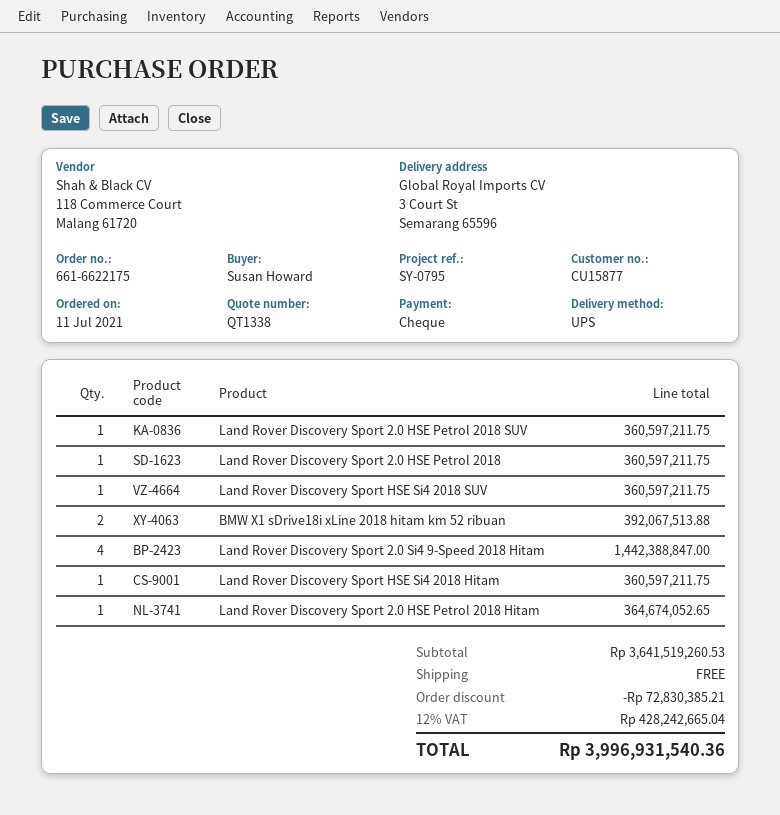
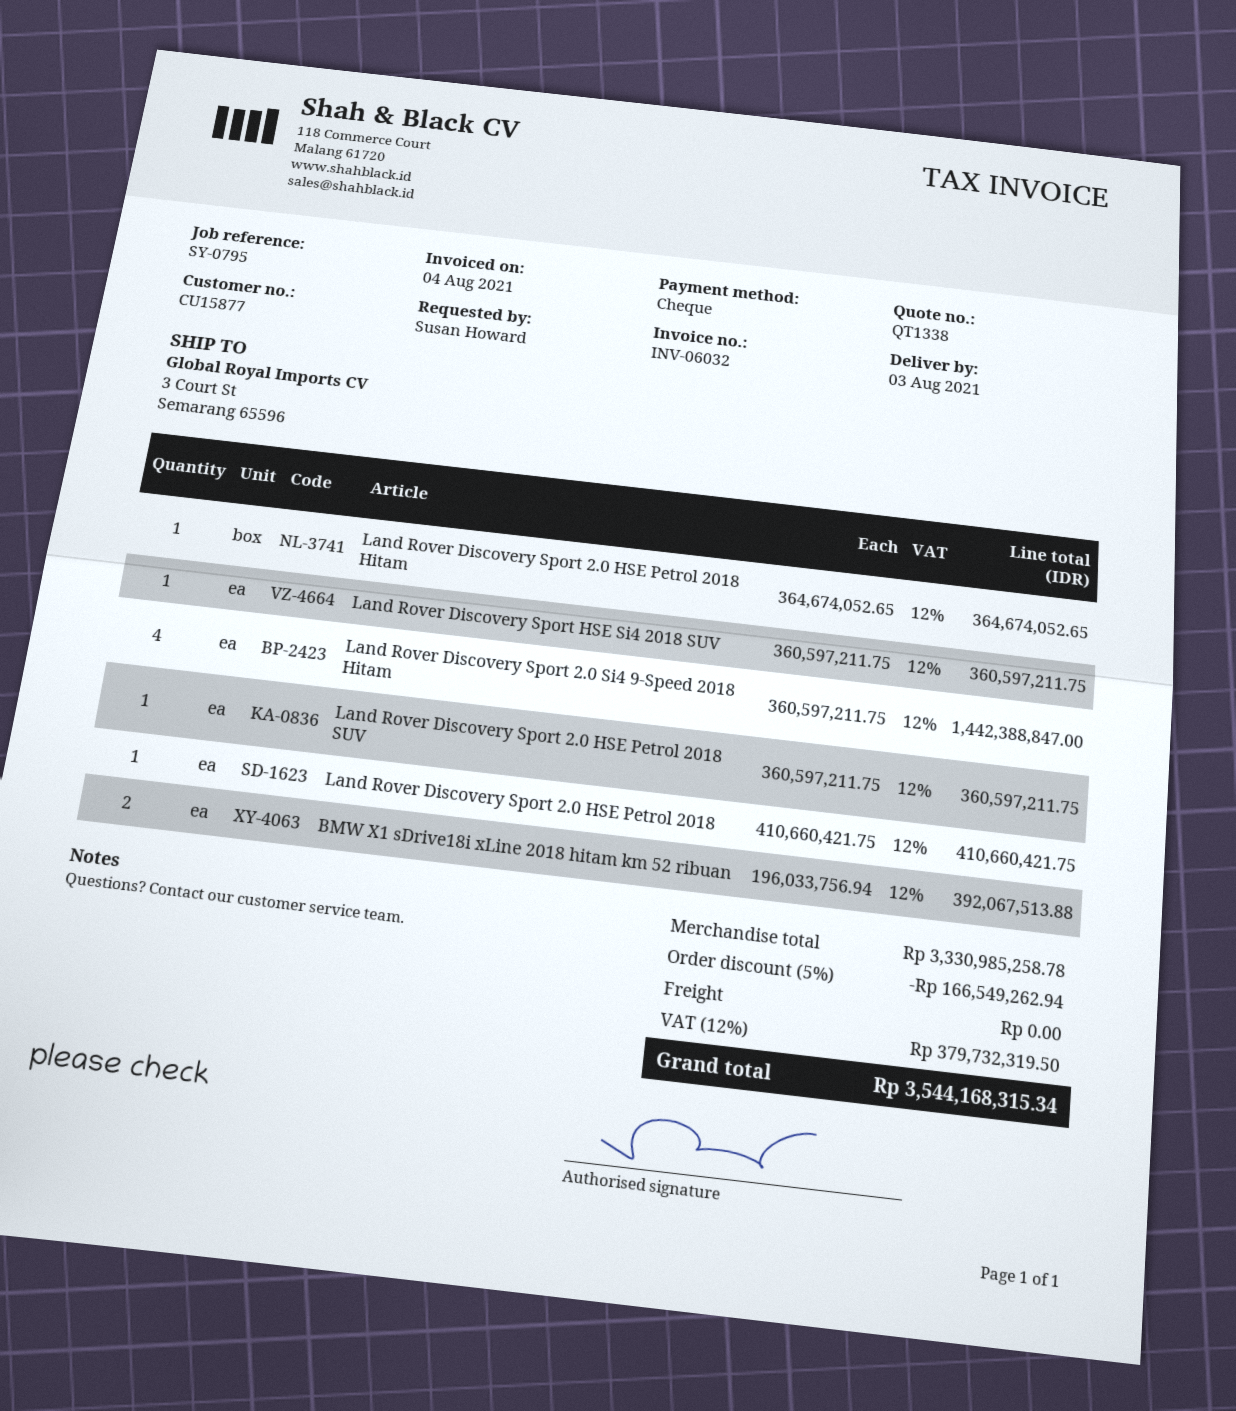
Land Rover Discovery Sport 2.0 HSE Petrol 2018: 1 for 360597211.75 -> 1 for 410660421.75
Land Rover Discovery Sport HSE Si4 2018 Hitam: 1 for 360597211.75 -> none
subtotal: 3641519260.53 -> 3330985258.78
discount: 72830385.21 -> 166549262.94
tax: 12% = 428242665.04 -> 12% = 379732319.50
total: 3996931540.36 -> 3544168315.34

